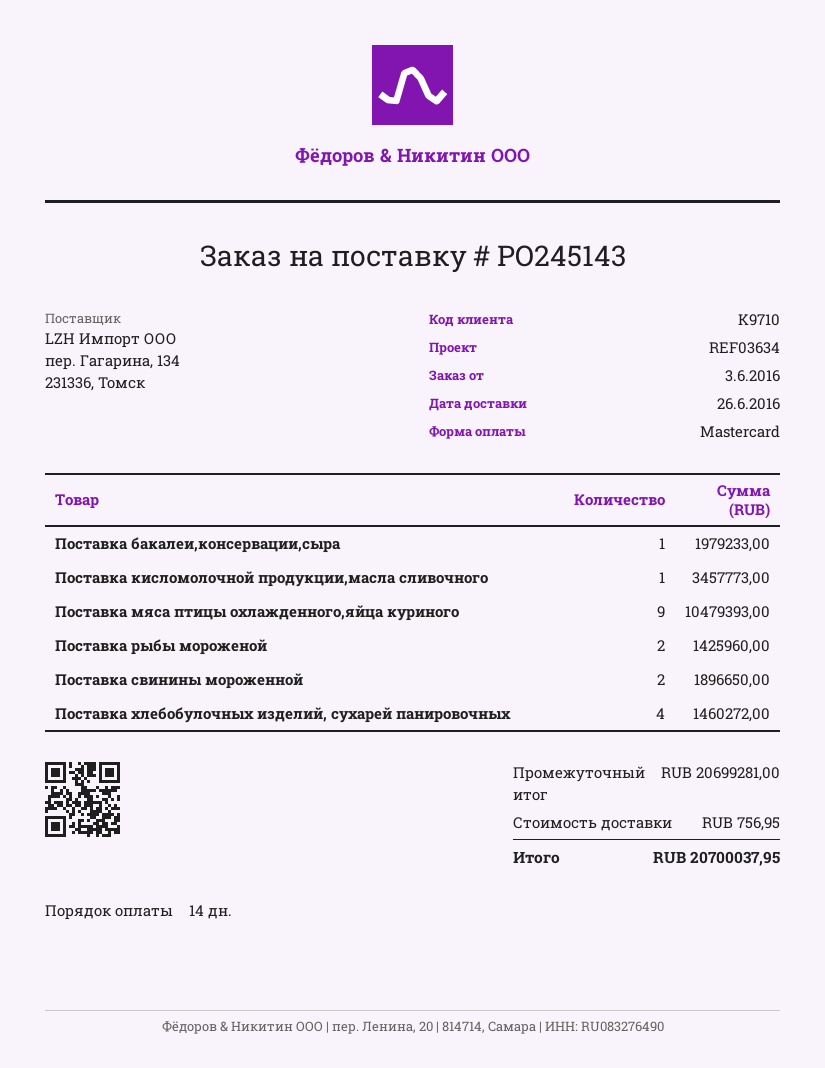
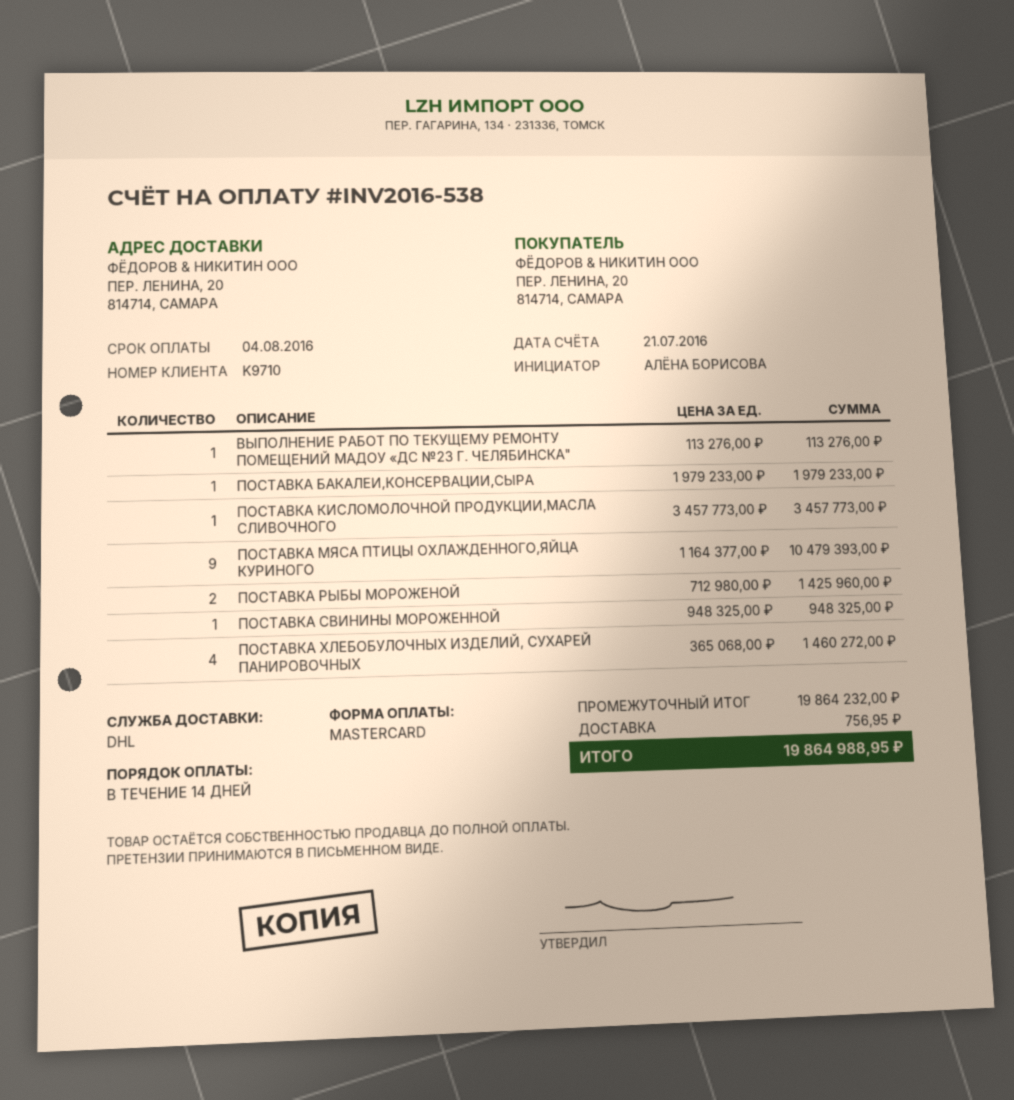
Поставка свинины мороженной: 2 for 1896650.00 -> 1 for 948325.00
ВЫПОЛНЕНИЕ РАБОТ ПО ТЕКУЩЕМУ РЕМОНТУ ПОМЕЩЕНИЙ МАДОУ «ДС №23 Г. ЧЕЛЯБИНСКА": none -> 1 for 113276.00
subtotal: 20699281.00 -> 19864232.00
total: 20700037.95 -> 19864988.95

